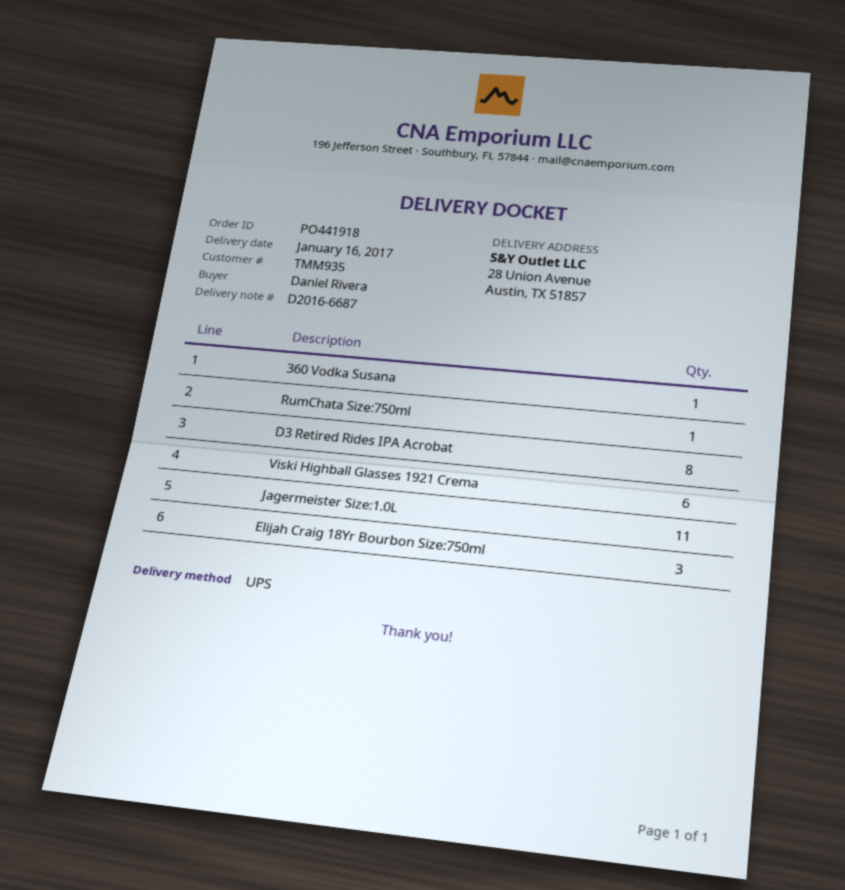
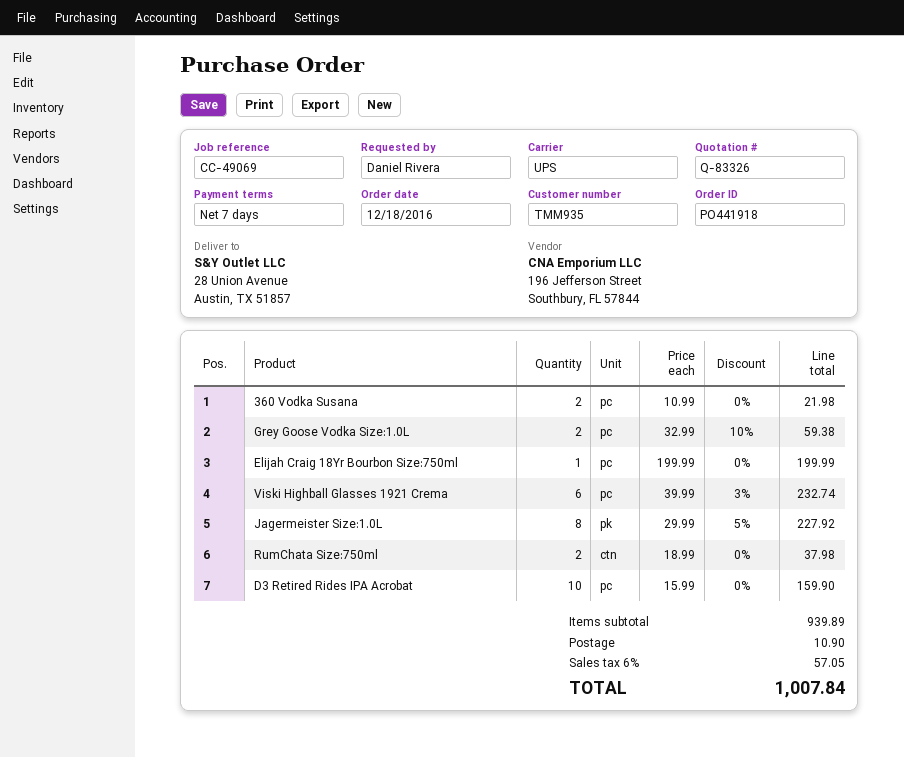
360 Vodka Susana: 1 -> 2
RumChata Size:750ml: 1 -> 2
D3 Retired Rides IPA Acrobat: 8 -> 10
Jagermeister Size:1.0L: 11 -> 8
Elijah Craig 18Yr Bourbon Size:750ml: 3 -> 1
Grey Goose Vodka Size:1.0L: none -> 2

